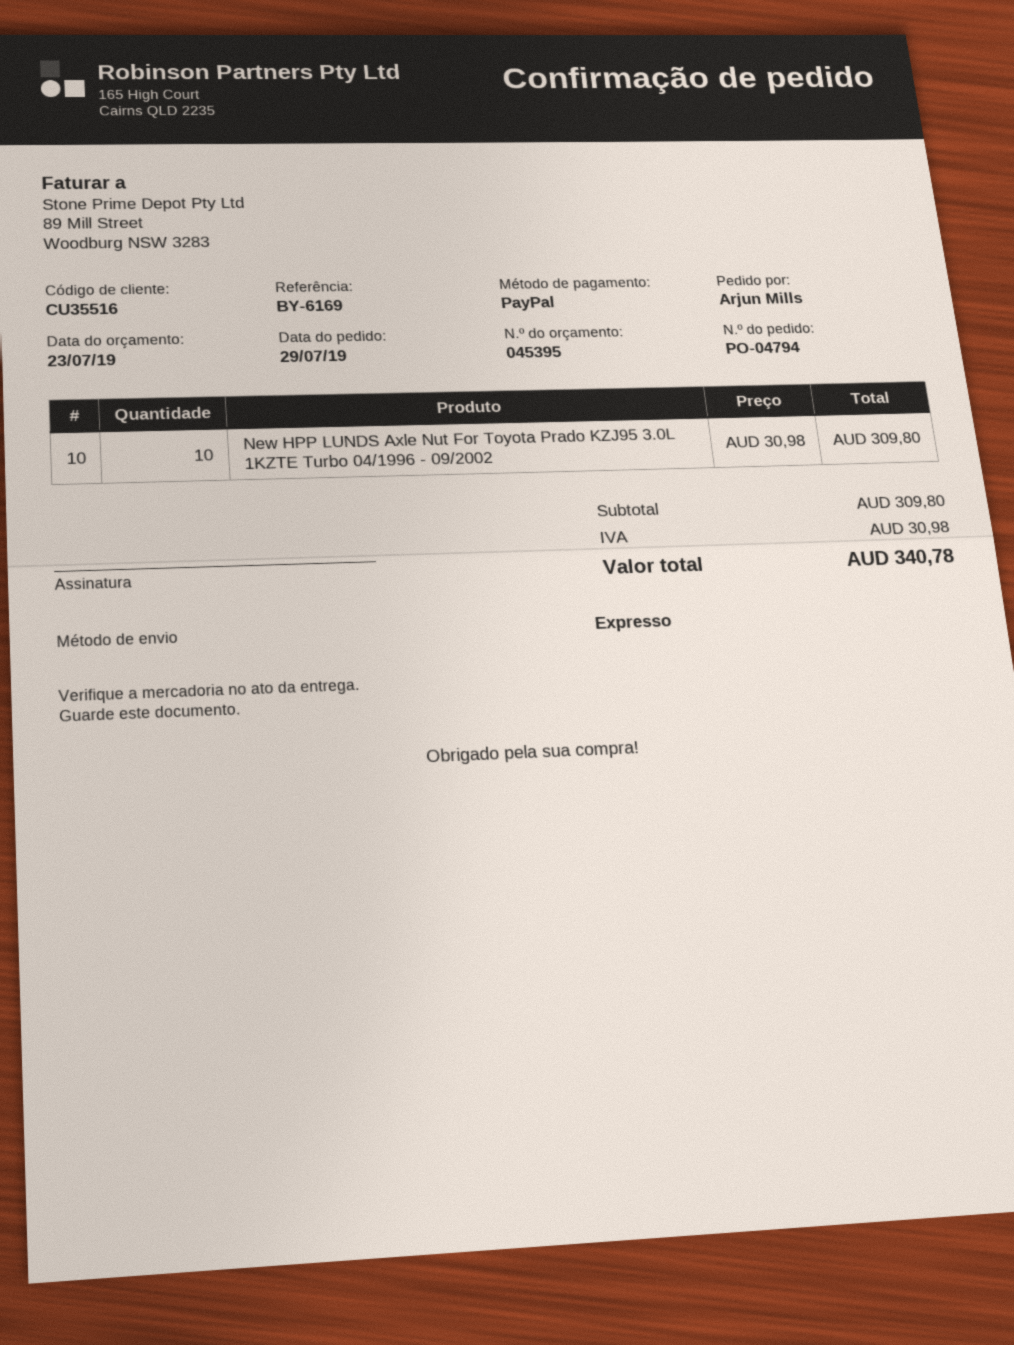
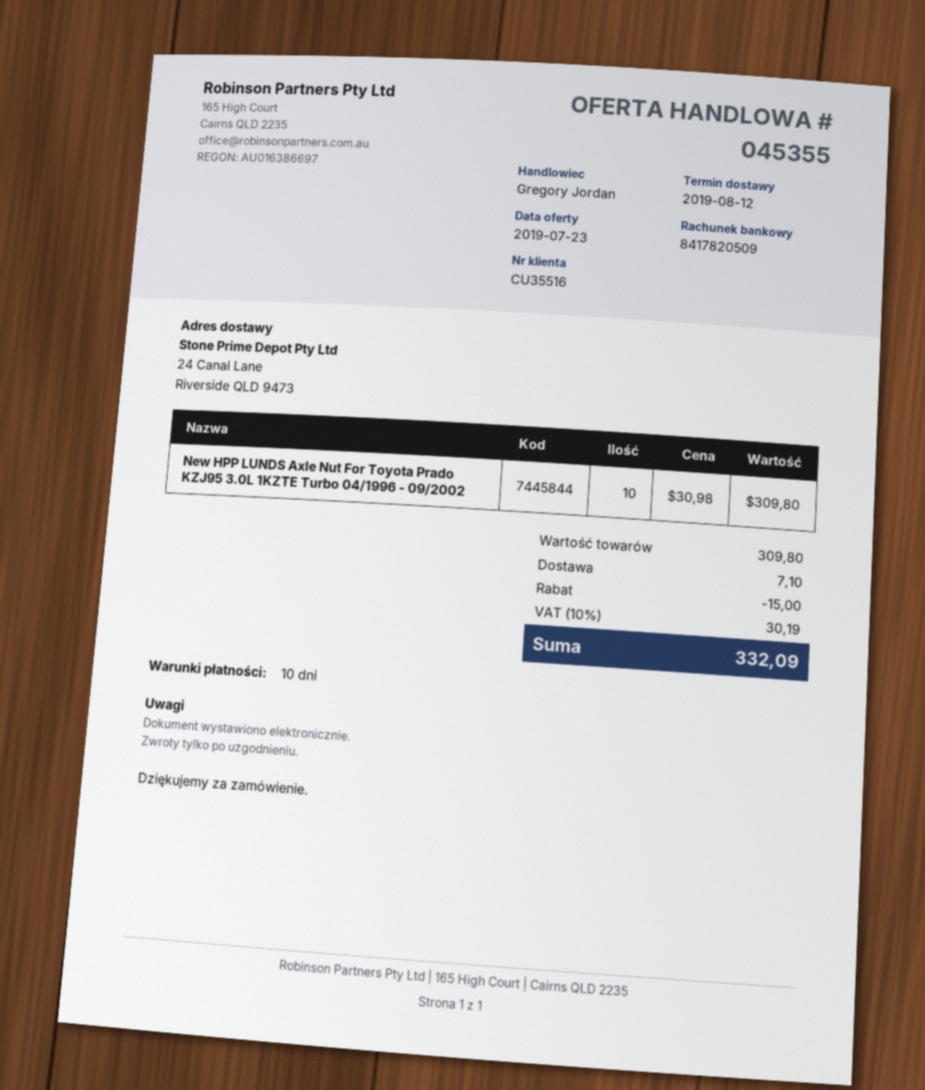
quote number: 045395 -> 045355
discount: none -> 15.00
shipping: none -> 7.10
tax: 30.98 -> 30.19
total: 340.78 -> 332.09

